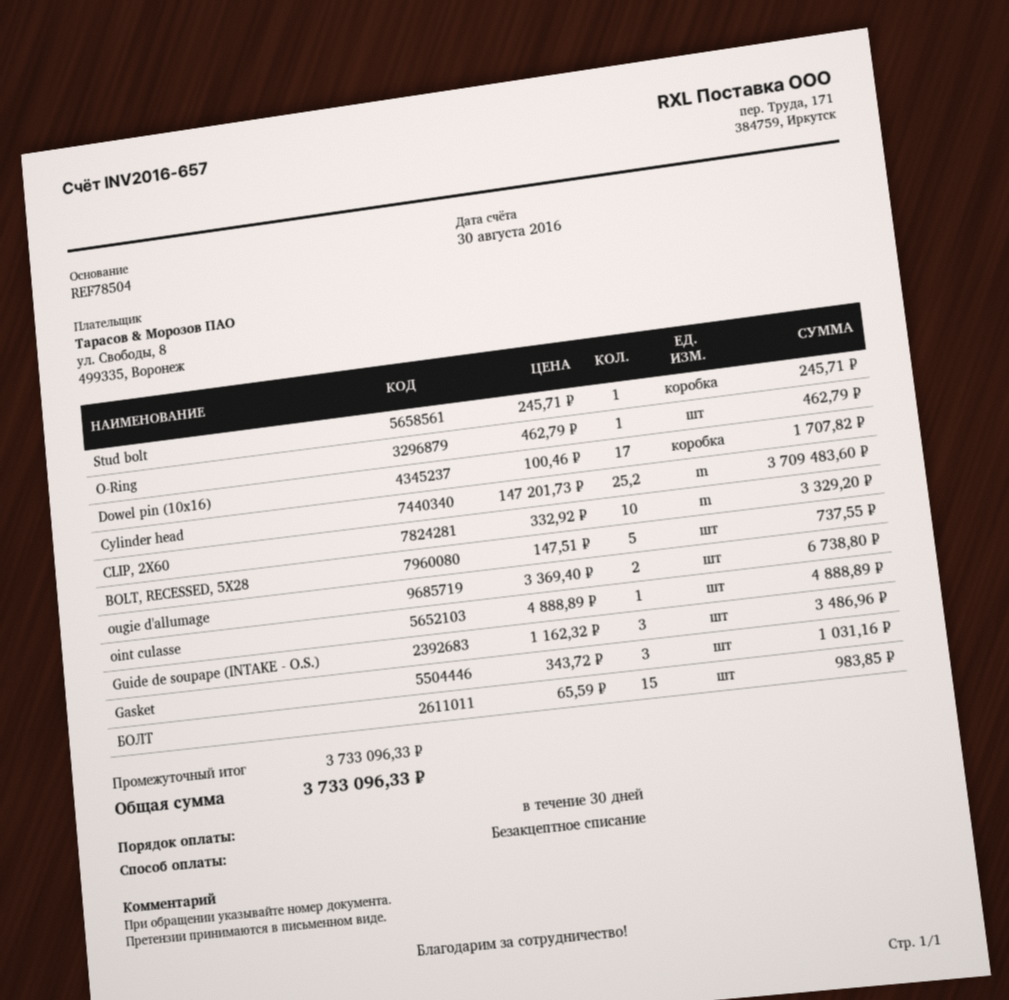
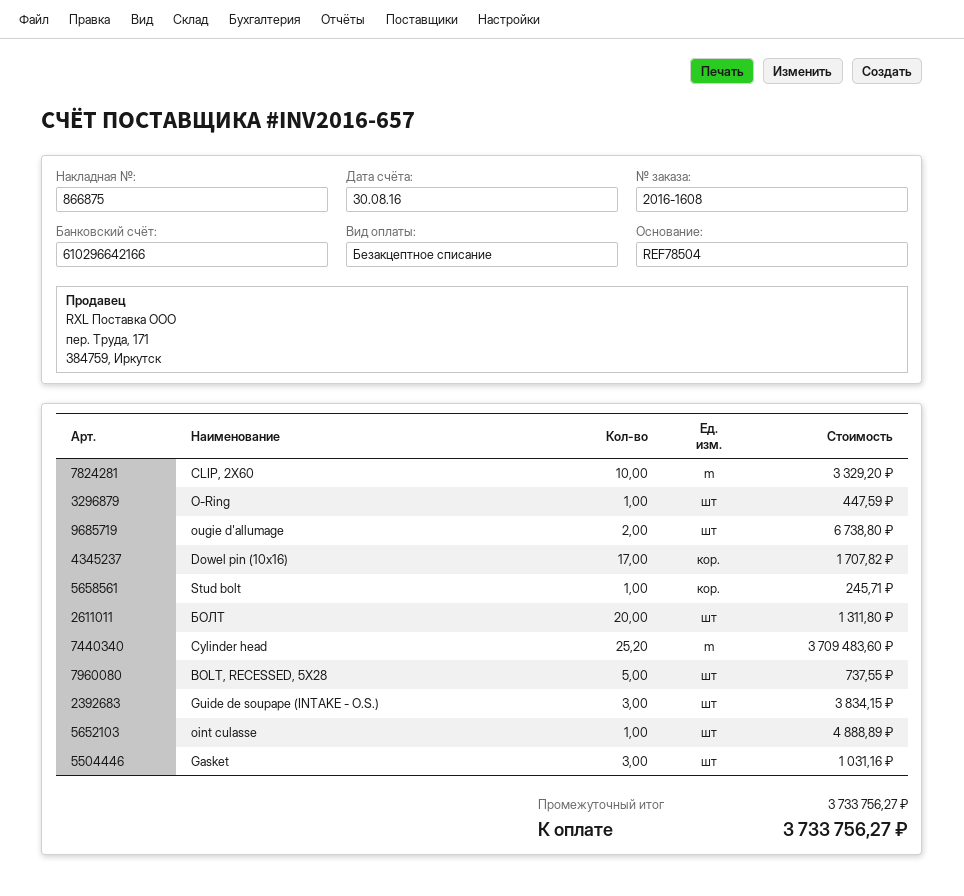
O-Ring: 1 for 462.79 -> 1 for 447.59
Guide de soupape (INTAKE - O.S.): 3 for 3486.96 -> 3 for 3834.15
БОЛТ: 15 for 983.85 -> 20 for 1311.80
subtotal: 3733096.33 -> 3733756.27
total: 3733096.33 -> 3733756.27

